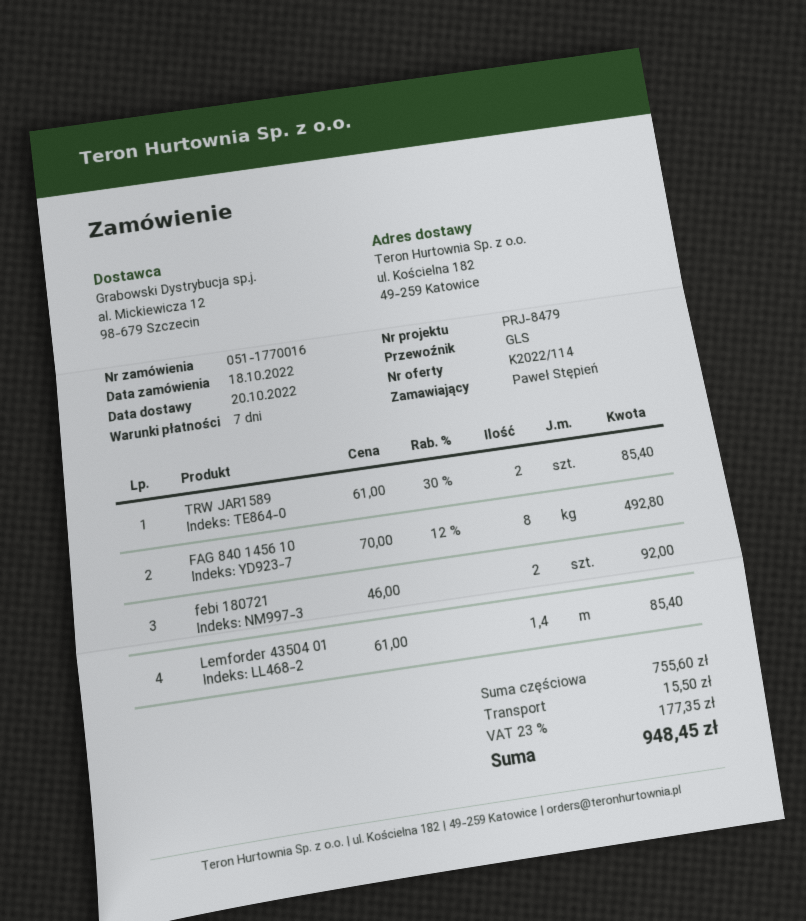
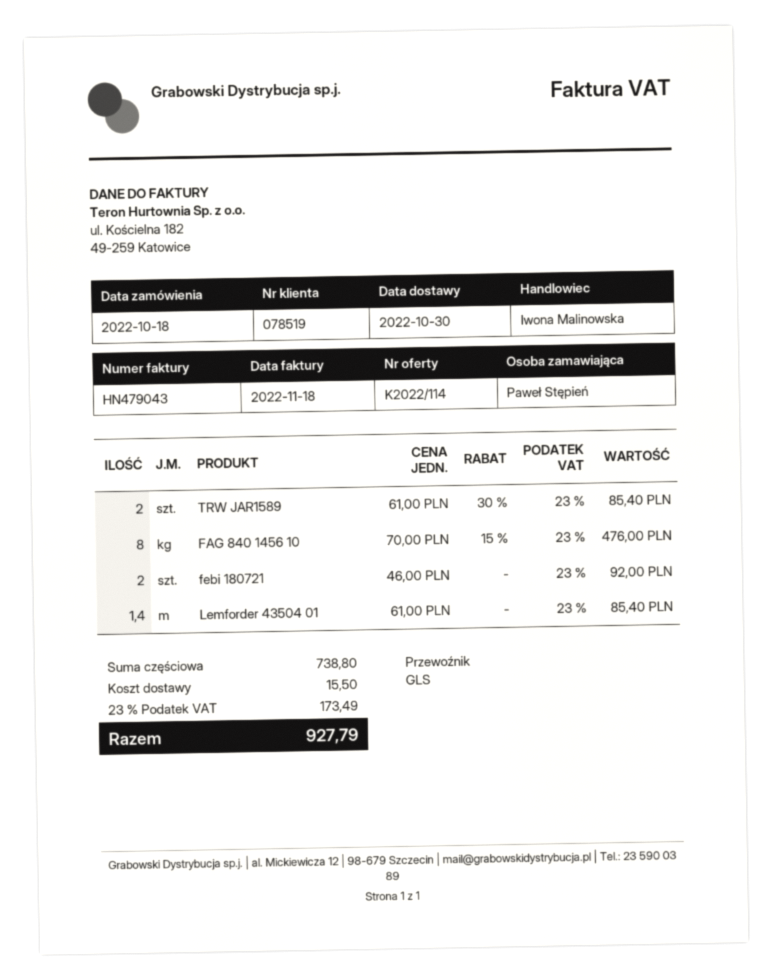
delivery date: 2022-10-20 -> 2022-10-30
FAG 840 1456 10: 8 x 70.00 - 12% = 492.80 -> 8 x 70.00 - 15% = 476.00
subtotal: 755.60 -> 738.80
tax: 23% = 177.35 -> 23% = 173.49
total: 948.45 -> 927.79

